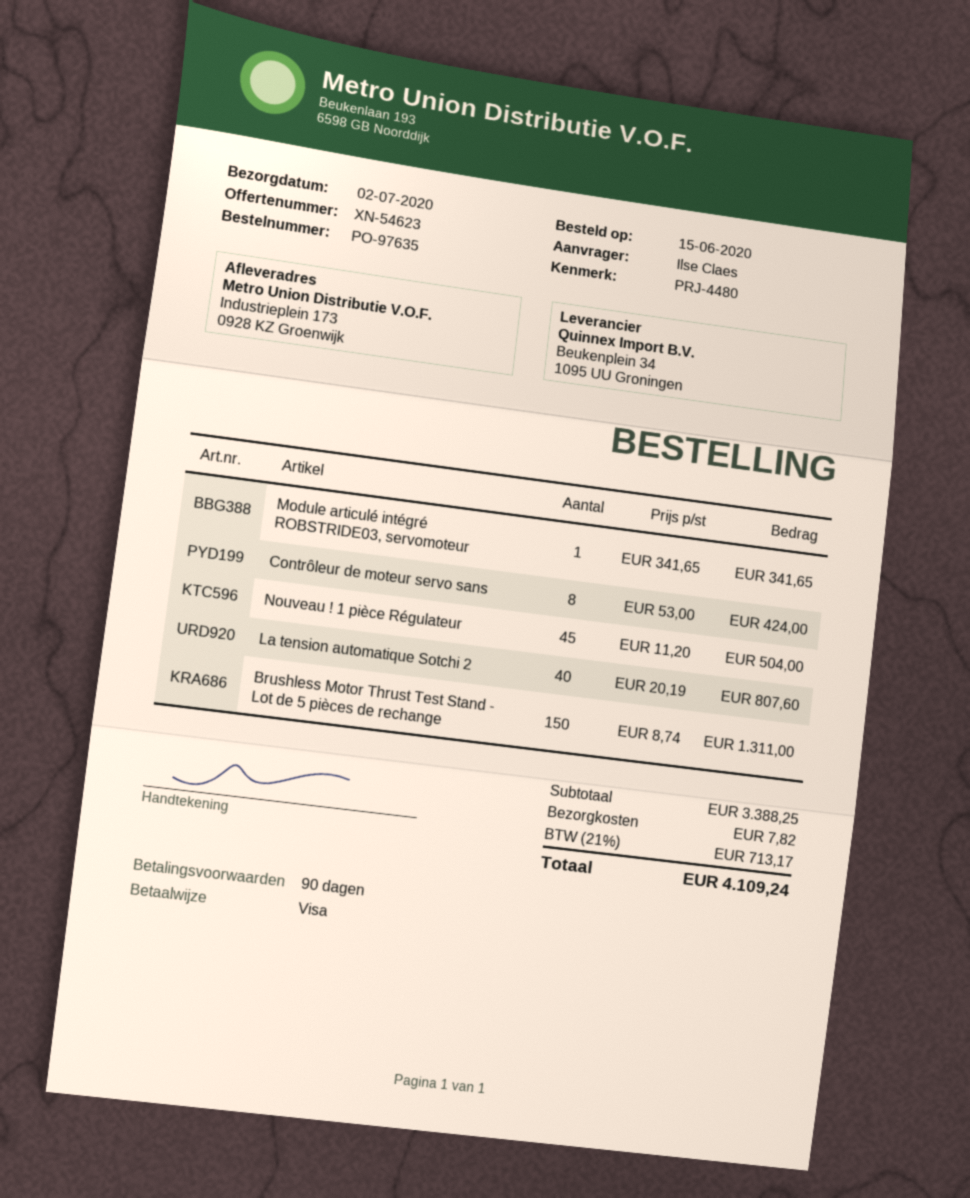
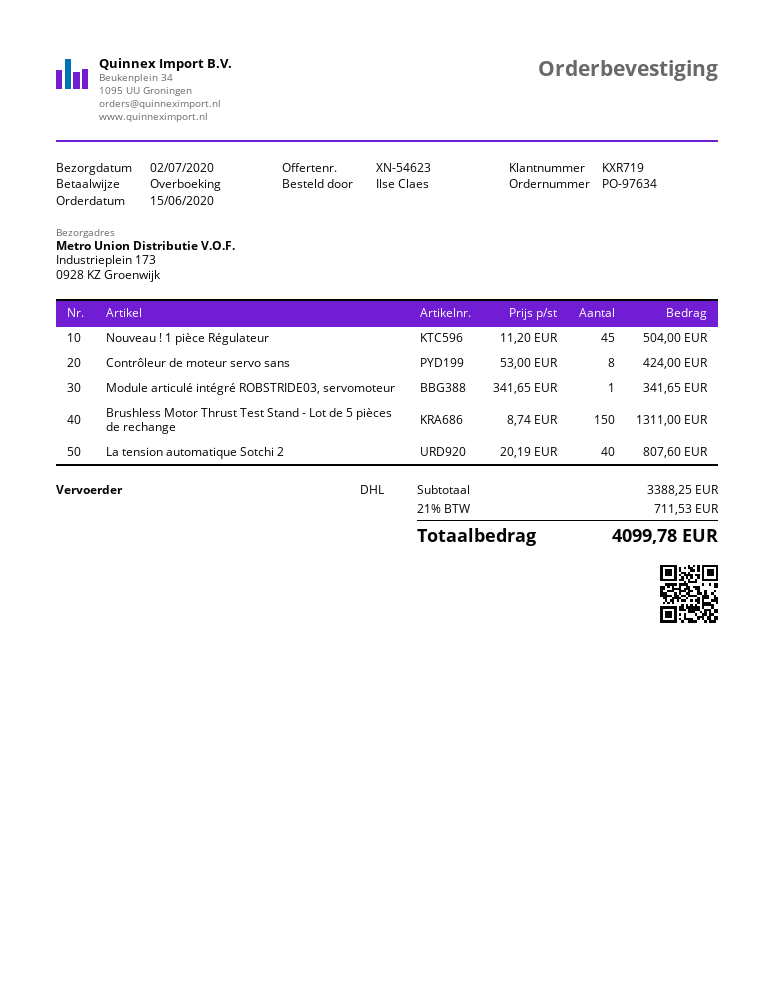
order number: PO-97635 -> PO-97634
payment method: Visa -> bank transfer
shipping: 7.82 -> none
tax: 21% = 713.17 -> 21% = 711.53
total: 4109.24 -> 4099.78

